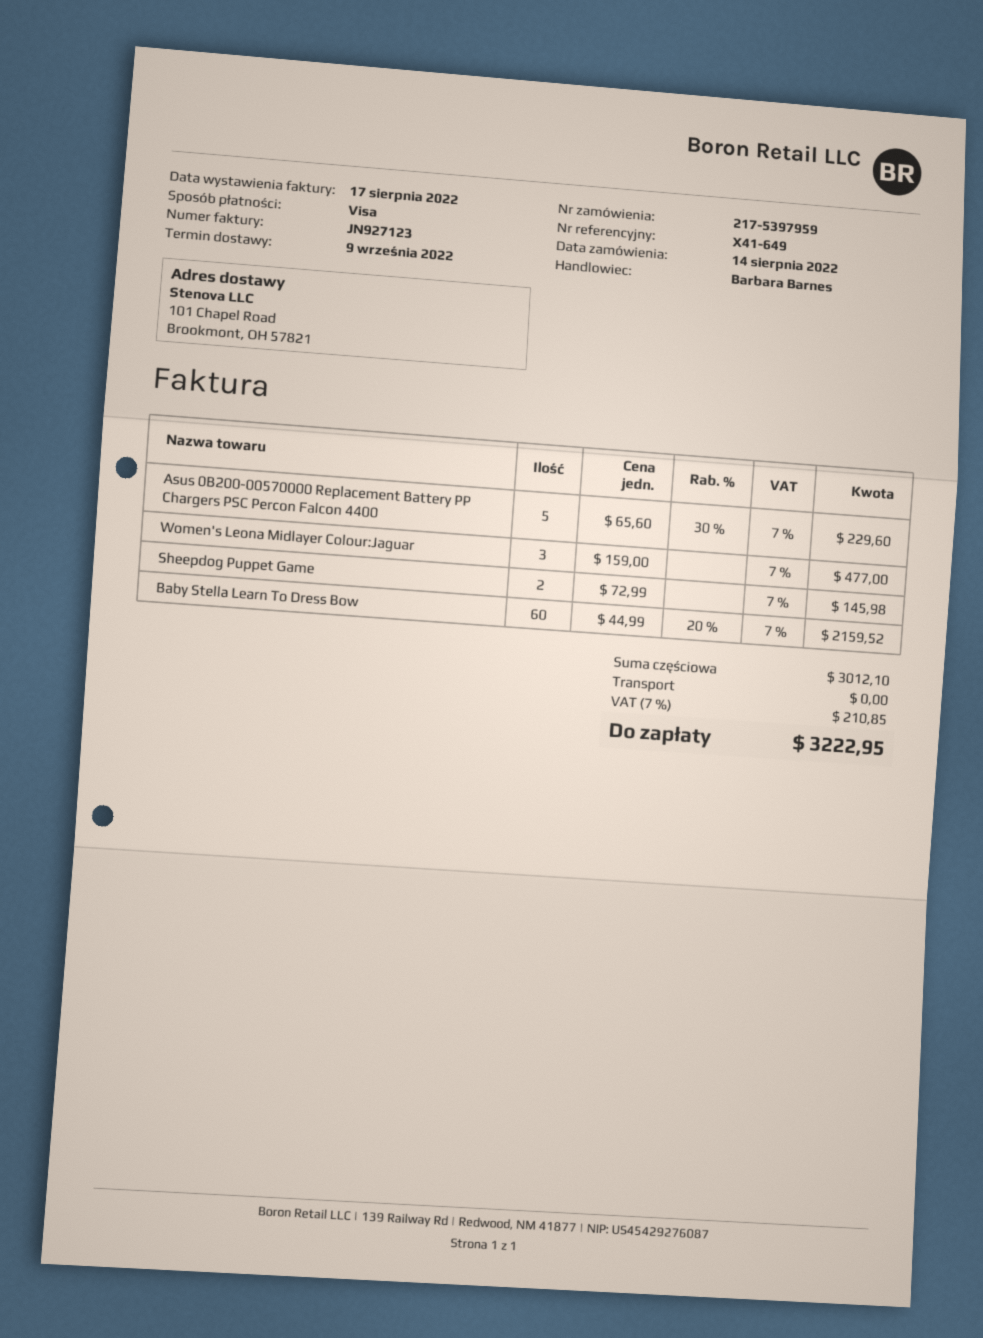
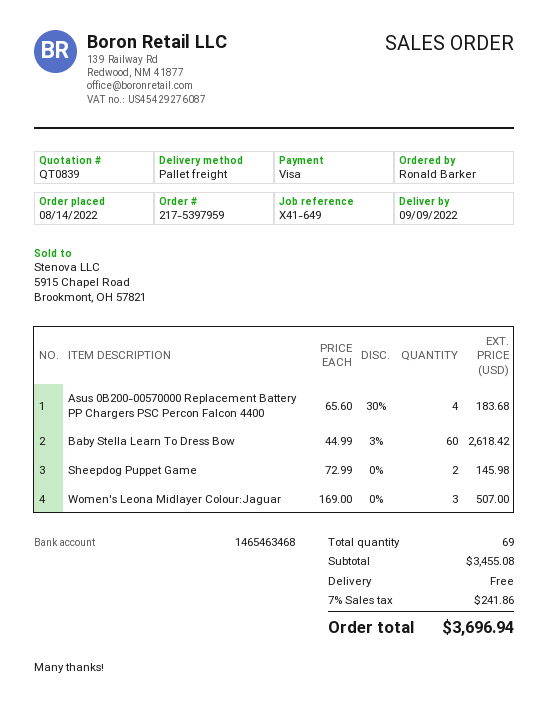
Asus 0B200-00570000 Replacement Battery PP Chargers PSC Percon Falcon 4400: 5 x 65.60 - 30% = 229.60 -> 4 x 65.60 - 30% = 183.68
Women's Leona Midlayer Colour:Jaguar: 3 x 159.00 = 477.00 -> 3 x 169.00 = 507.00
Baby Stella Learn To Dress Bow: 60 x 44.99 - 20% = 2159.52 -> 60 x 44.99 - 3% = 2618.42
subtotal: 3012.10 -> 3455.08
tax: 7% = 210.85 -> 7% = 241.86
total: 3222.95 -> 3696.94

